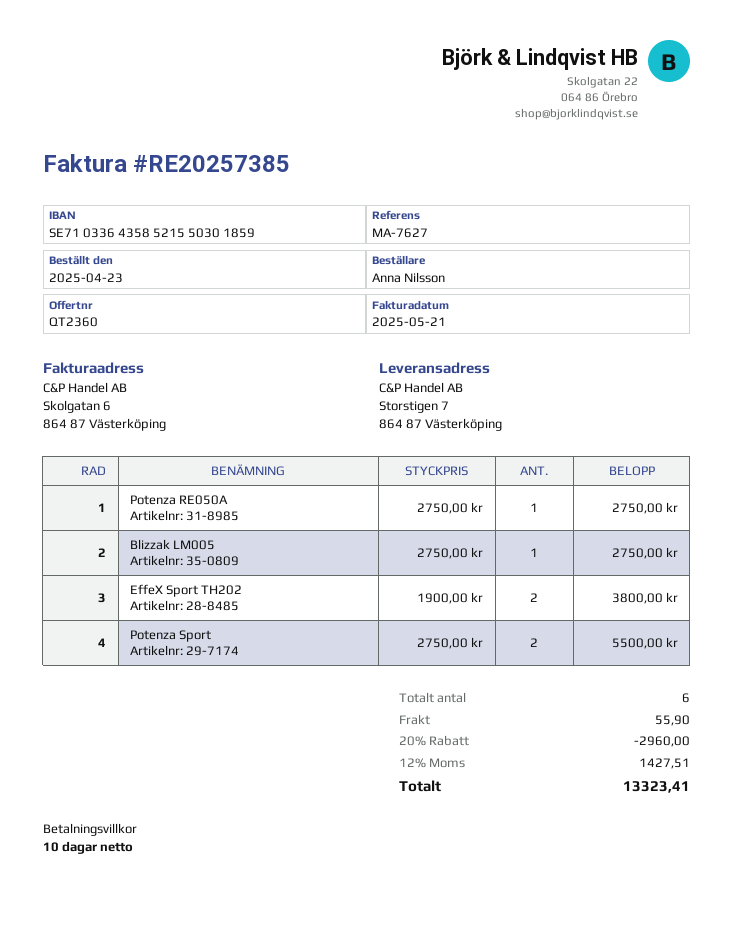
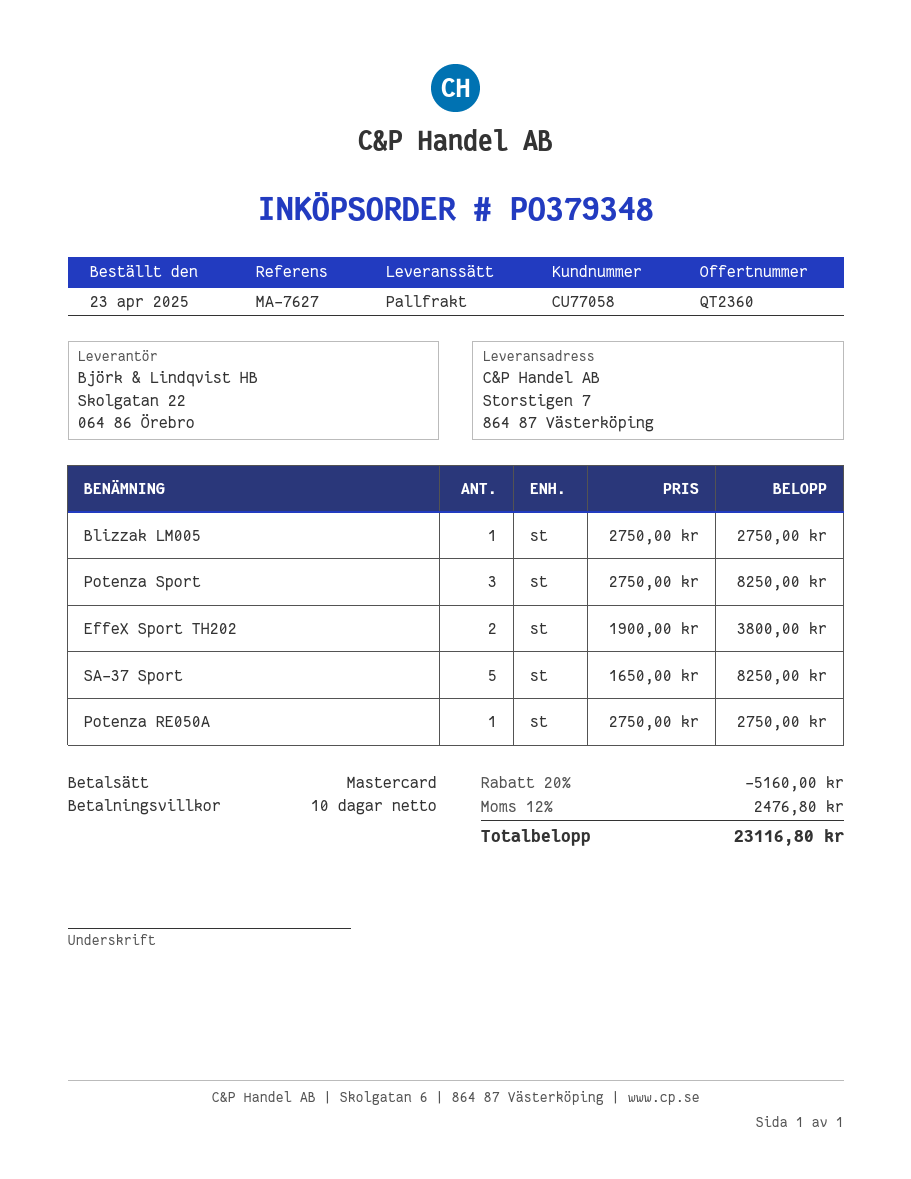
Potenza Sport: 2 x 2750.00 = 5500.00 -> 3 x 2750.00 = 8250.00
SA-37 Sport: none -> 5 x 1650.00 = 8250.00
discount: 20% = 2960.00 -> 20% = 5160.00
shipping: 55.90 -> none
tax: 12% = 1427.51 -> 12% = 2476.80
total: 13323.41 -> 23116.80

